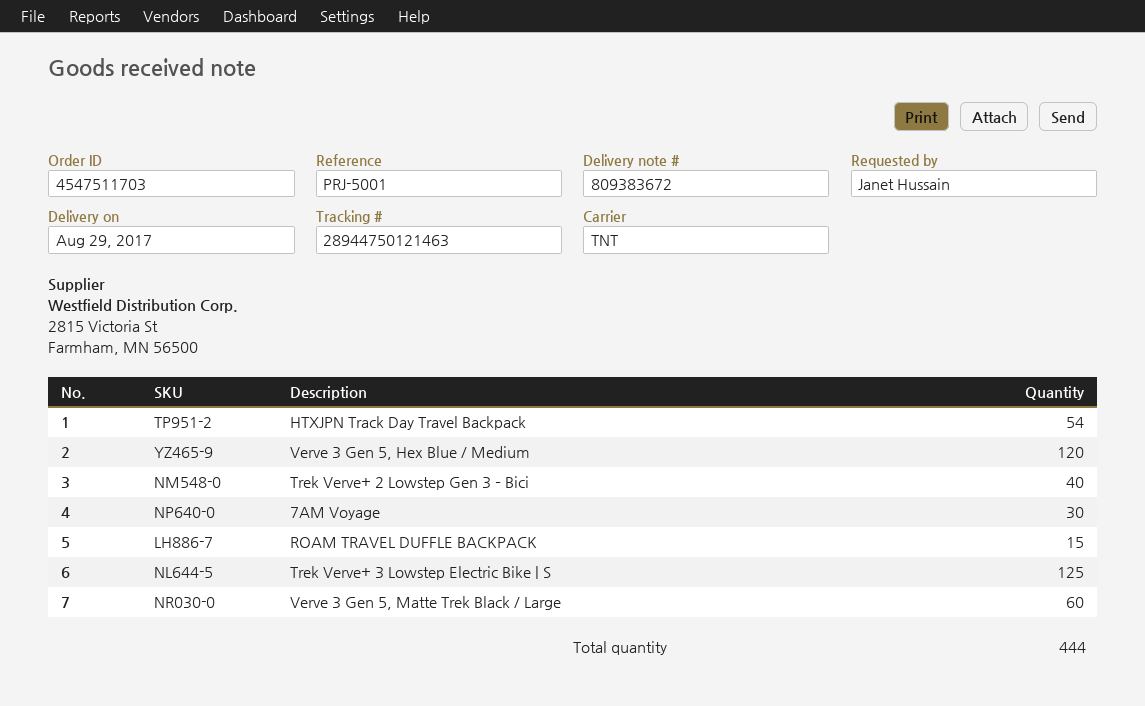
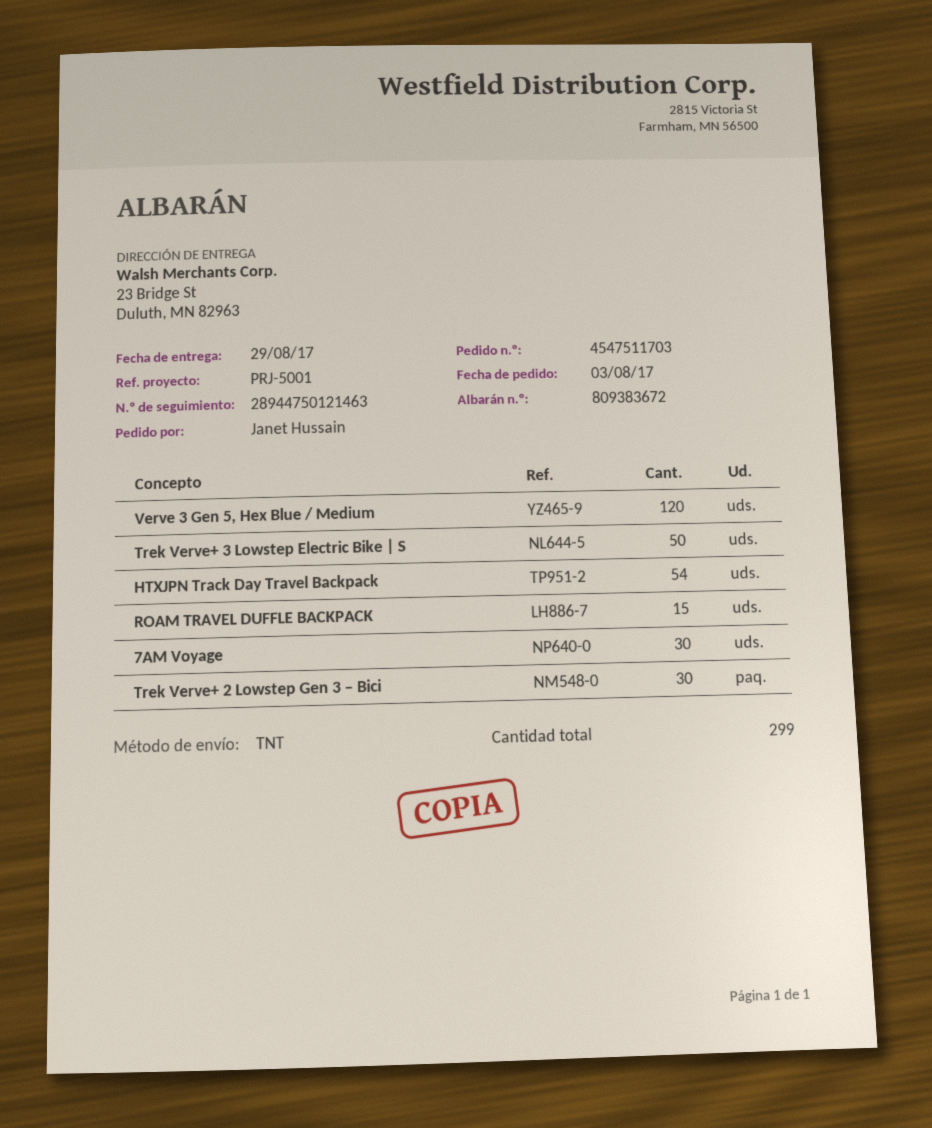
Trek Verve+ 2 Lowstep Gen 3 – Bici: 40 -> 30
Trek Verve+ 3 Lowstep Electric Bike | S: 125 -> 50
Verve 3 Gen 5, Matte Trek Black / Large: 60 -> none
total quantity: 444 -> 299

